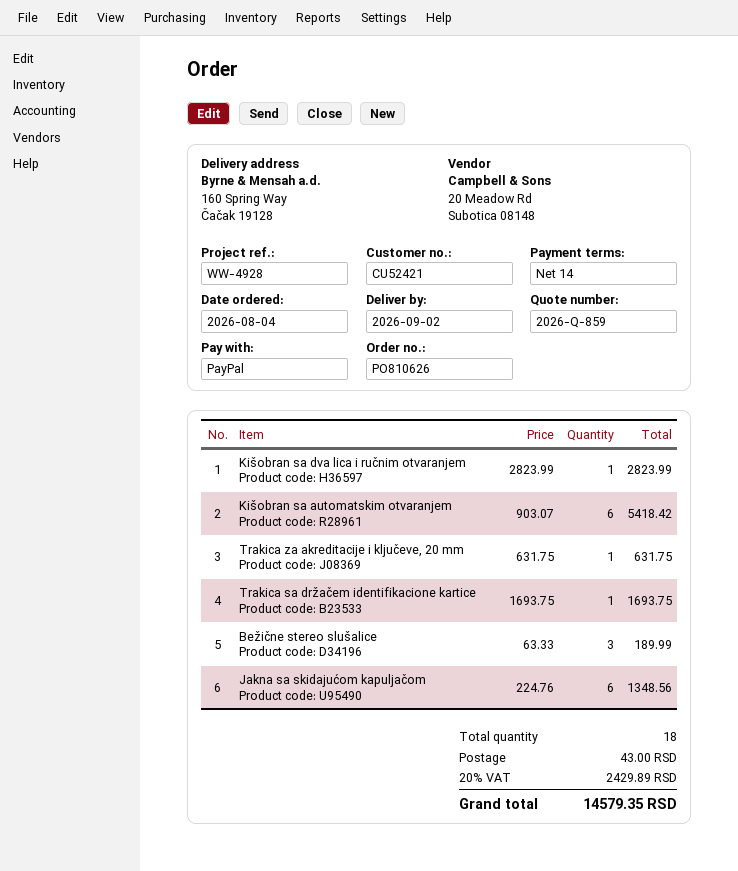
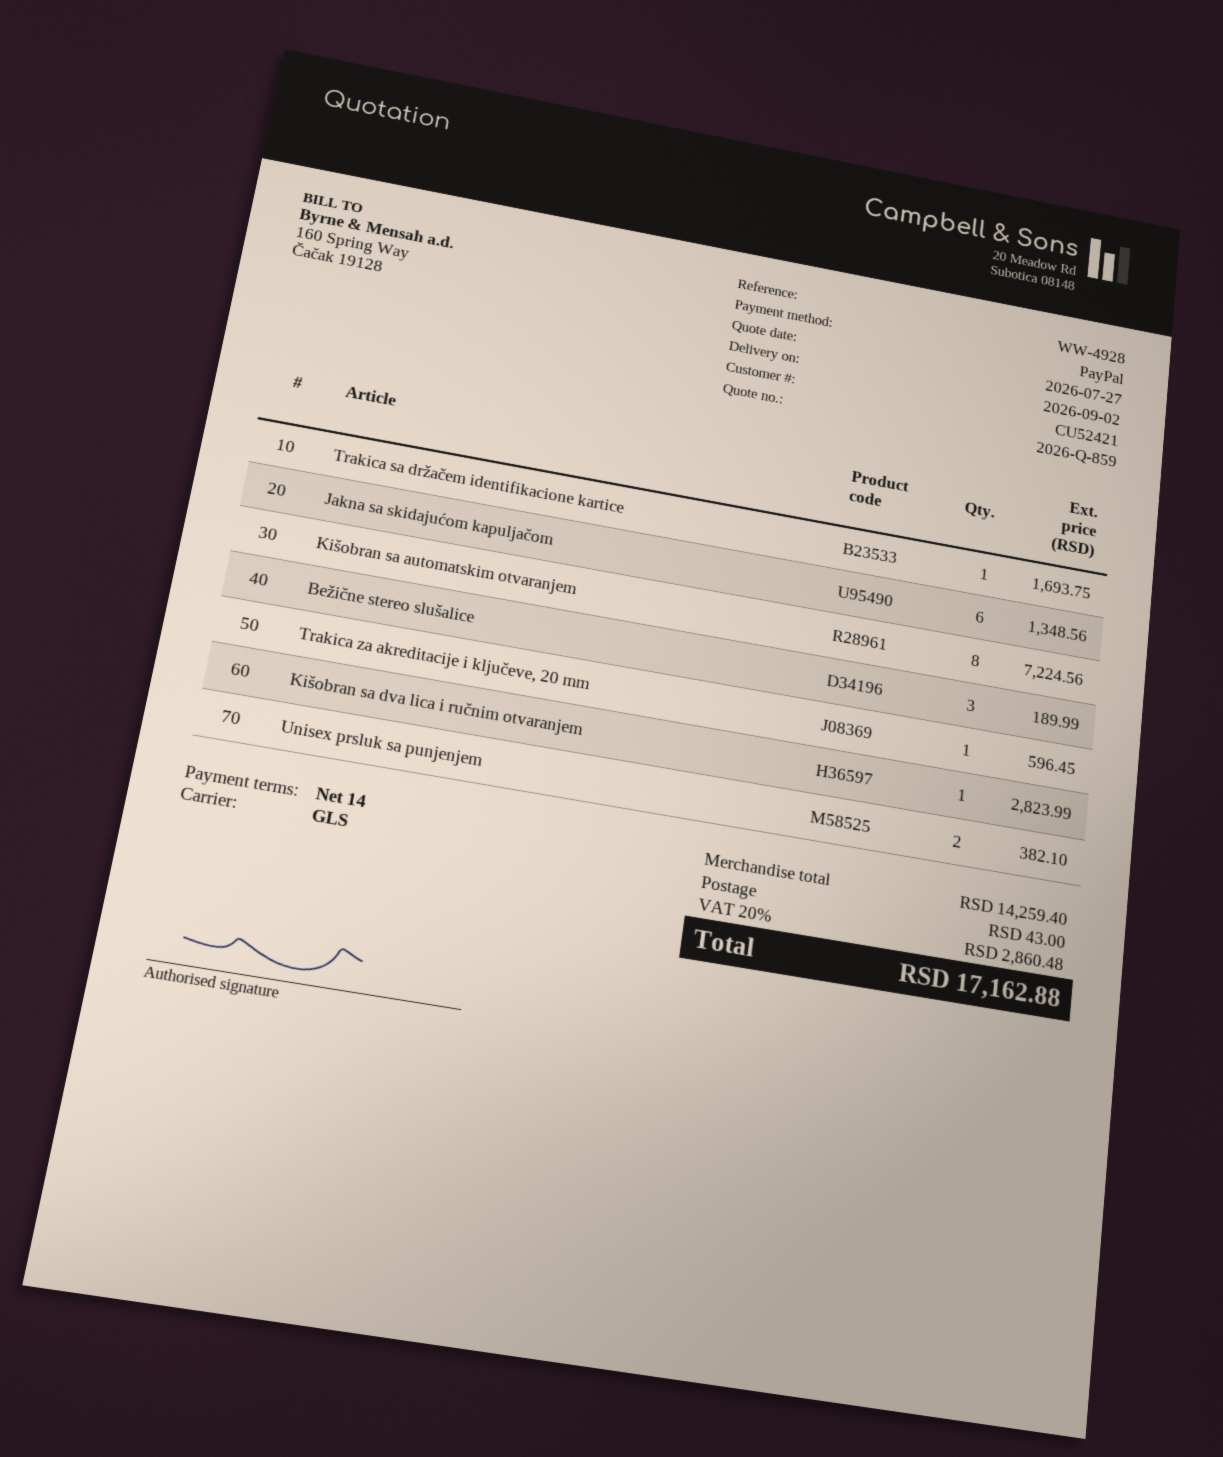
Kišobran sa automatskim otvaranjem: 6 for 5418.42 -> 8 for 7224.56
Trakica za akreditacije i ključeve, 20 mm: 1 for 631.75 -> 1 for 596.45
Unisex prsluk sa punjenjem: none -> 2 for 382.10
tax: 20% = 2429.89 -> 20% = 2860.48
total: 14579.35 -> 17162.88

